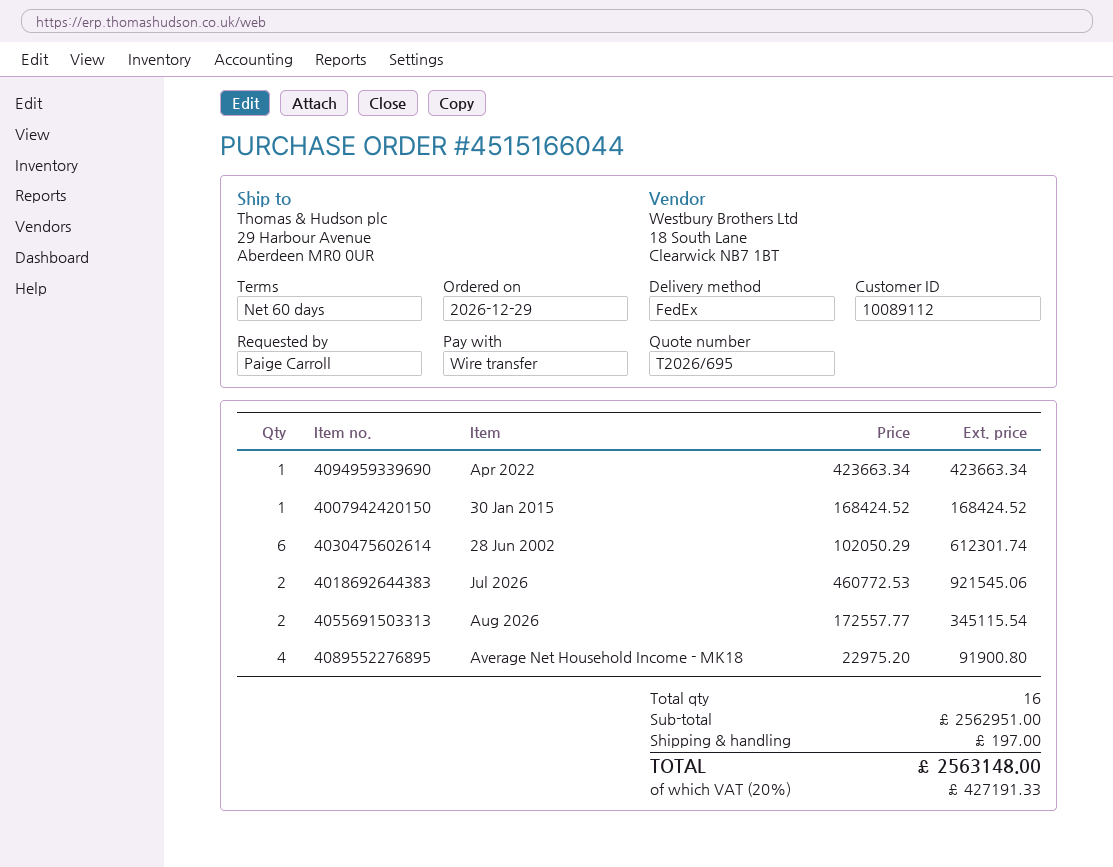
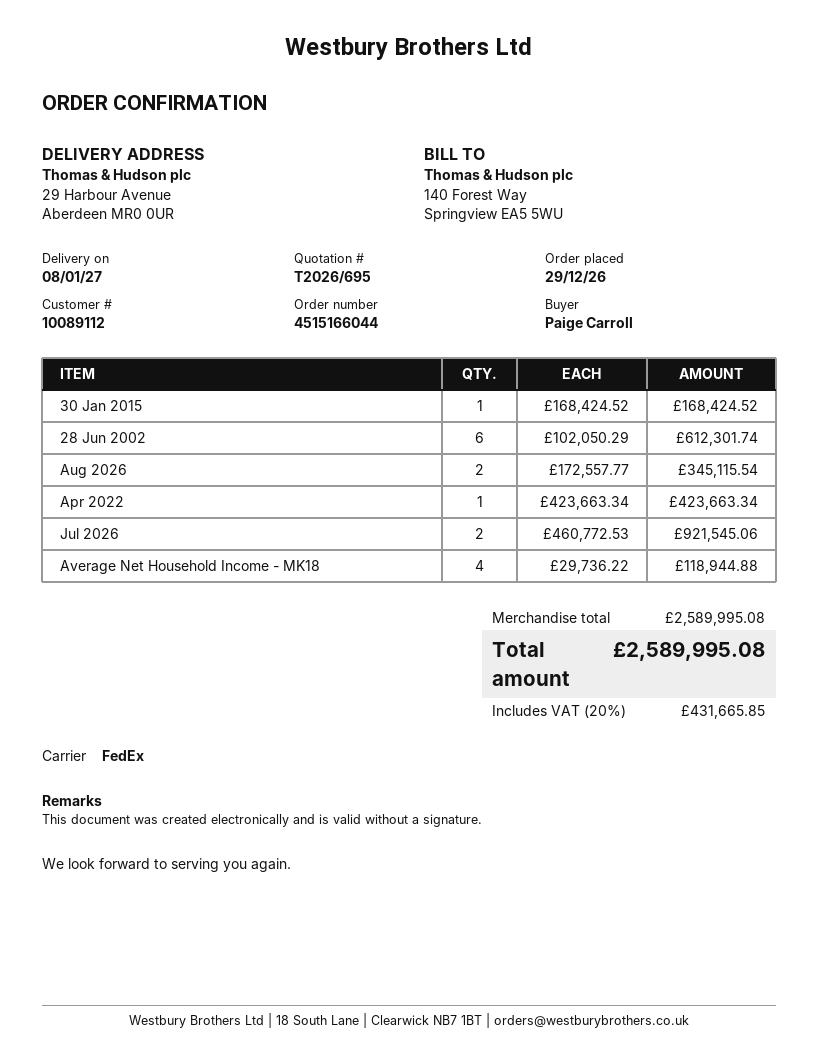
Average Net Household Income - MK18: 4 x 22975.20 = 91900.80 -> 4 x 29736.22 = 118944.88
subtotal: 2562951.00 -> 2589995.08
shipping: 197.00 -> none
tax: 20% = 427191.33 -> 20% = 431665.85
total: 2563148.00 -> 2589995.08

